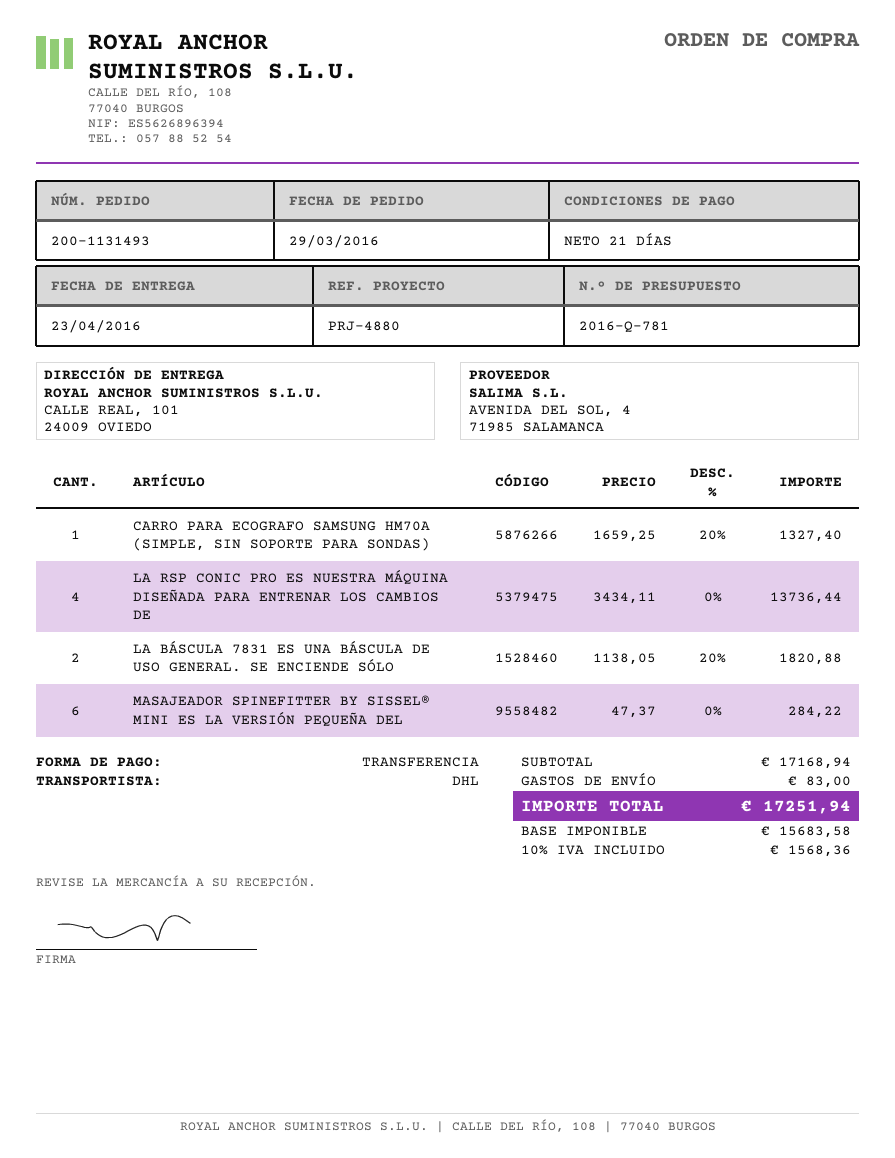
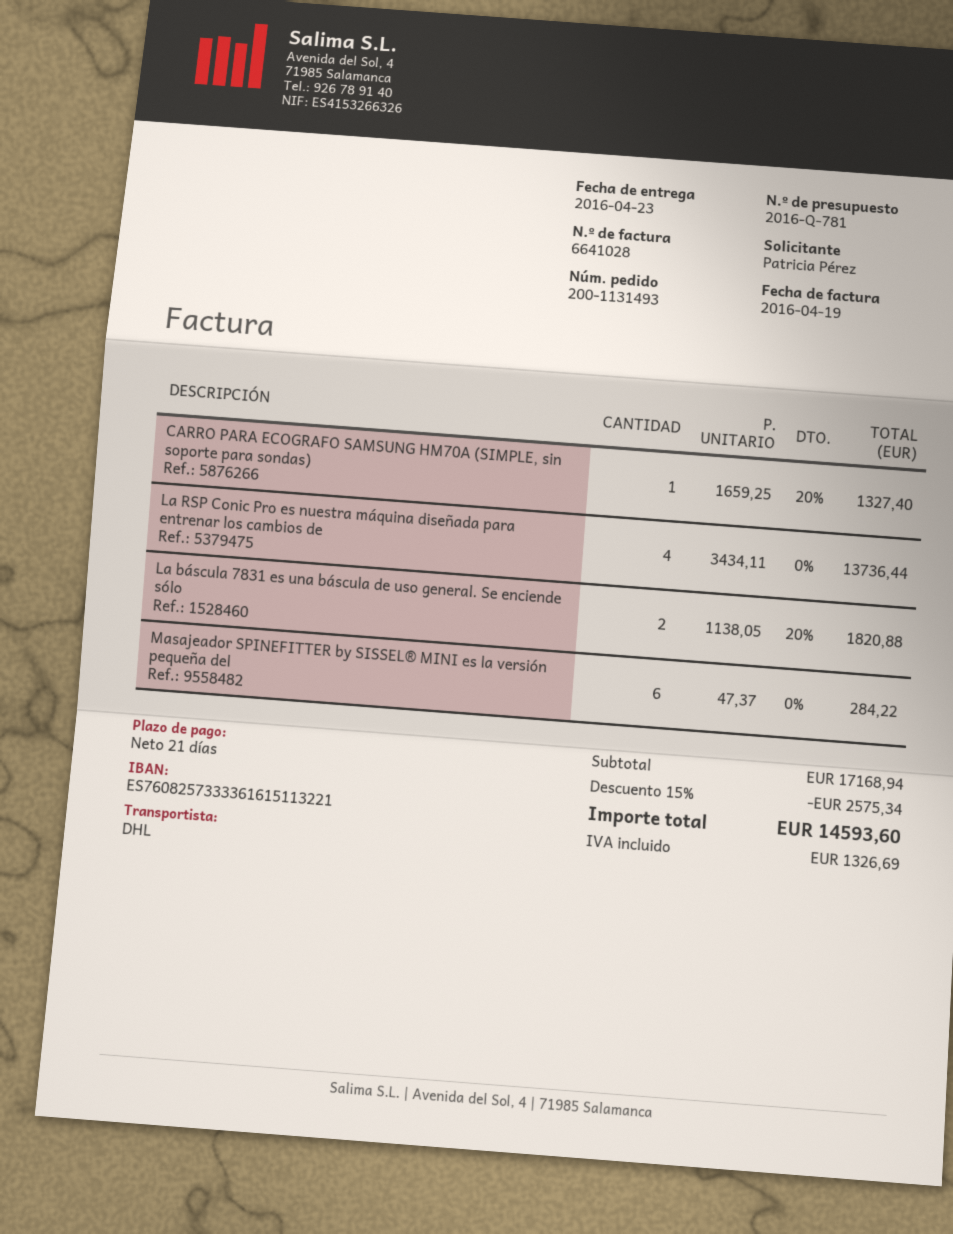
discount: none -> 15% = 2575.34
shipping: 83.00 -> none
tax: 1568.36 -> 1326.69
total: 17251.94 -> 14593.60

